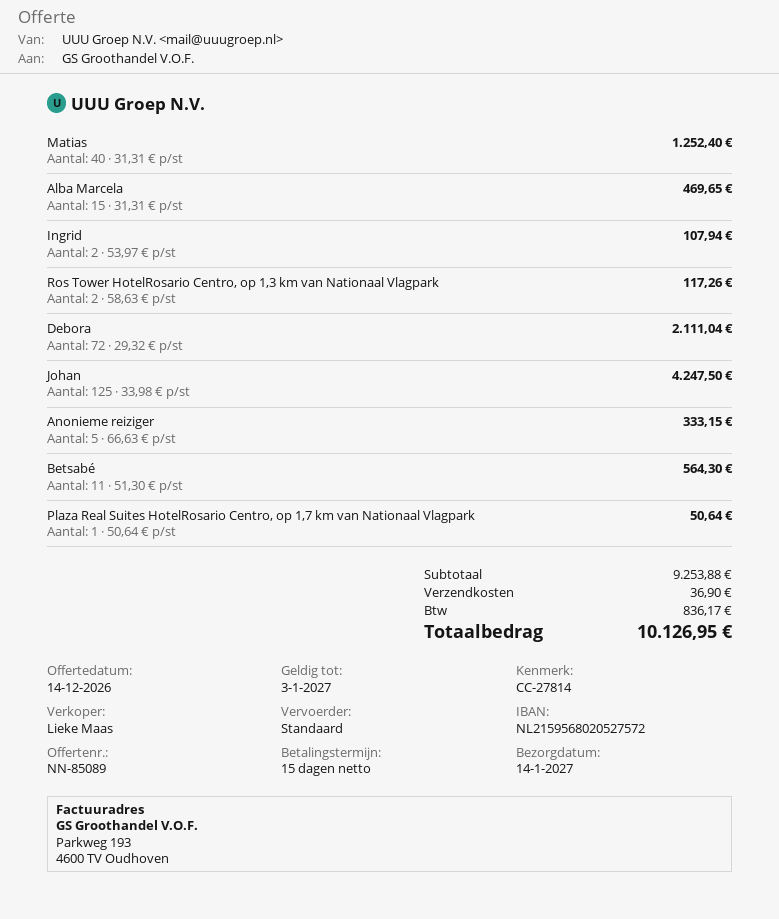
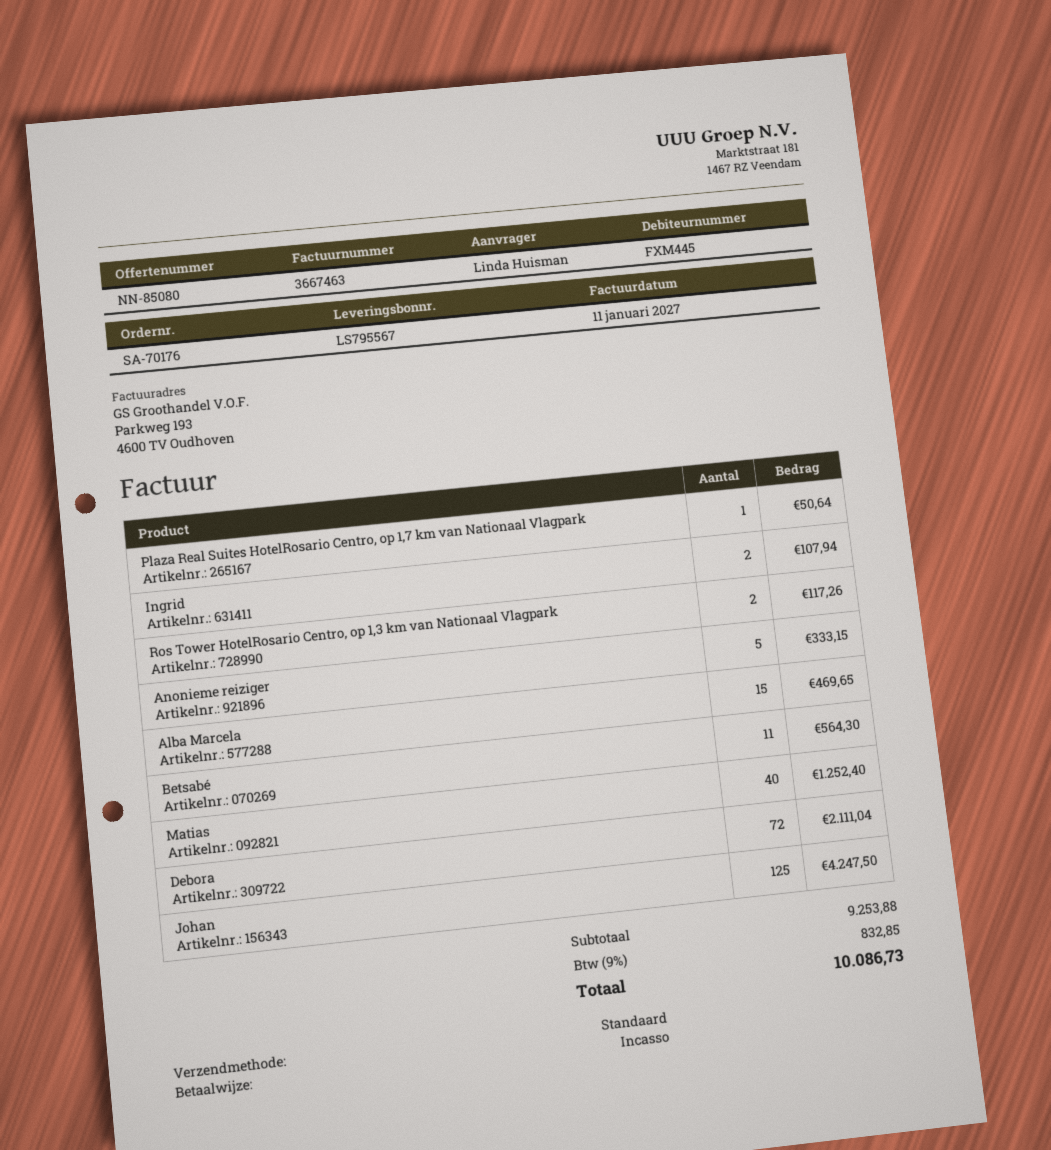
quote number: NN-85089 -> NN-85080
shipping: 36.90 -> none
tax: 836.17 -> 832.85
total: 10126.95 -> 10086.73

